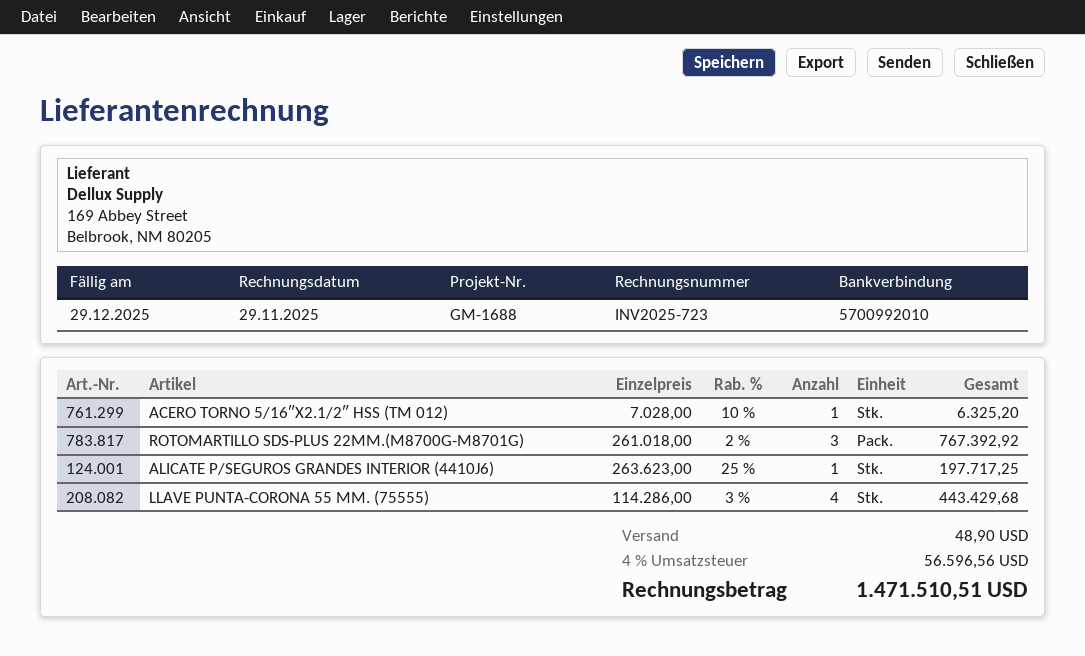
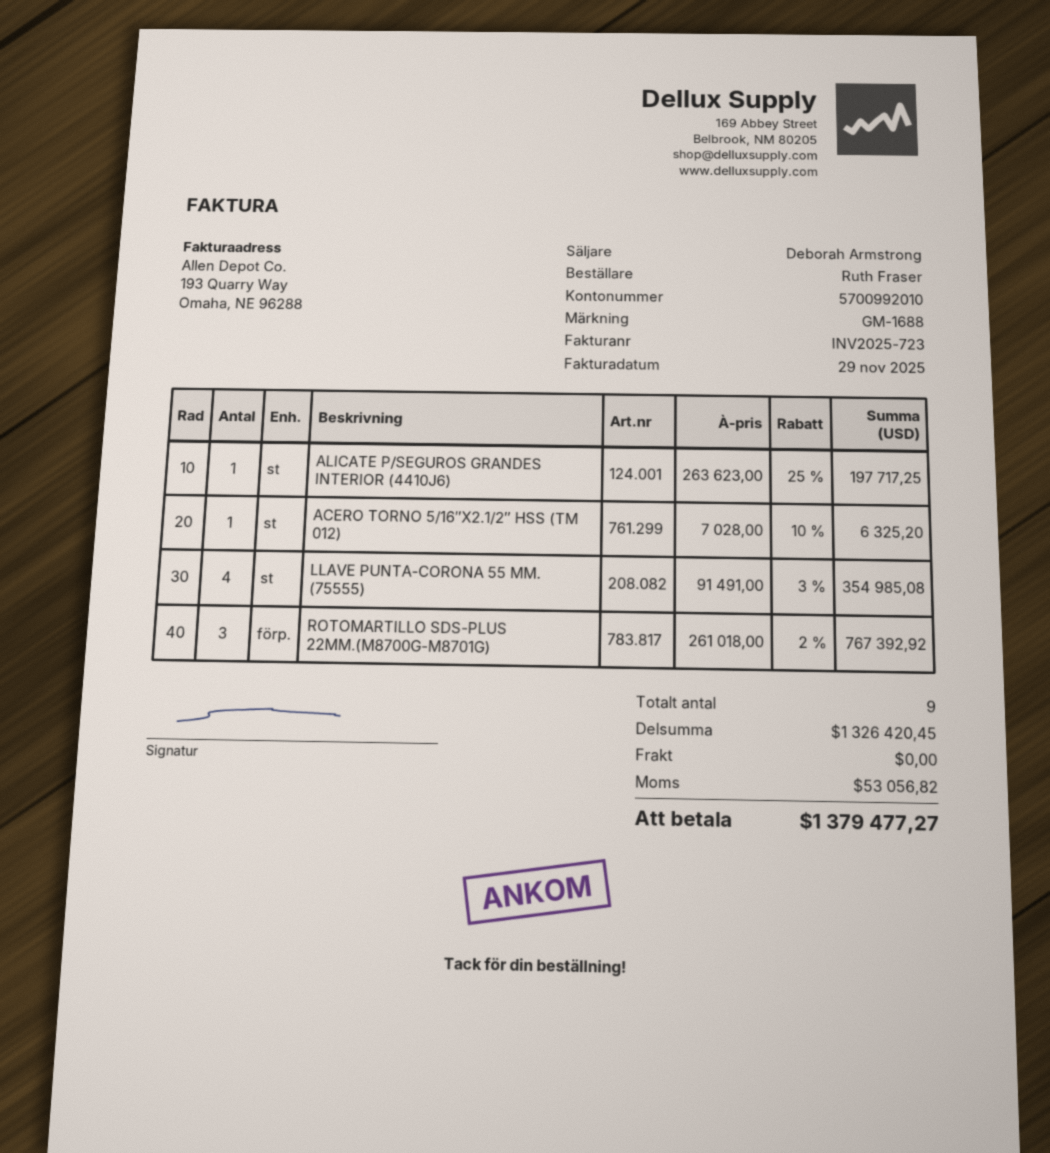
LLAVE PUNTA-CORONA 55 MM. (75555): 4 x 114286.00 - 3% = 443429.68 -> 4 x 91491.00 - 3% = 354985.08
shipping: 48.90 -> 0.00
tax: 56596.56 -> 53056.82
total: 1471510.51 -> 1379477.27

